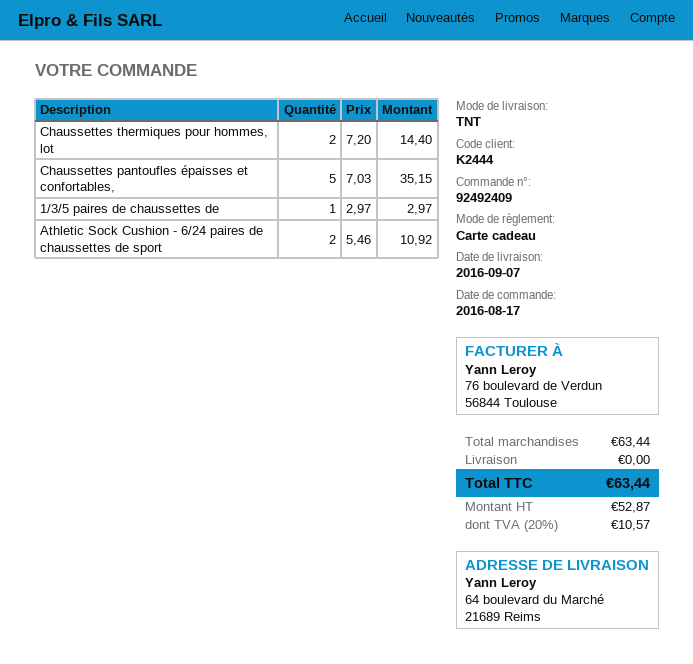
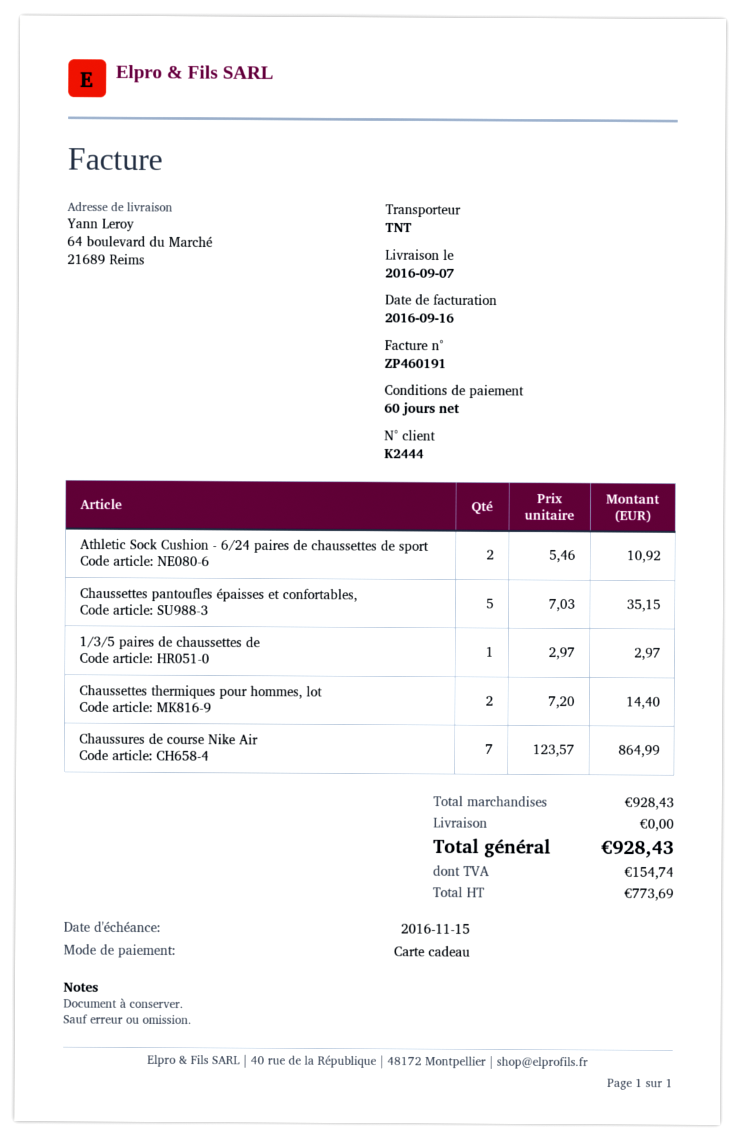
Chaussures de course Nike Air: none -> 7 x 123.57 = 864.99
subtotal: 63.44 -> 928.43
net: 52.87 -> 773.69
tax: 10.57 -> 154.74
total: 63.44 -> 928.43

